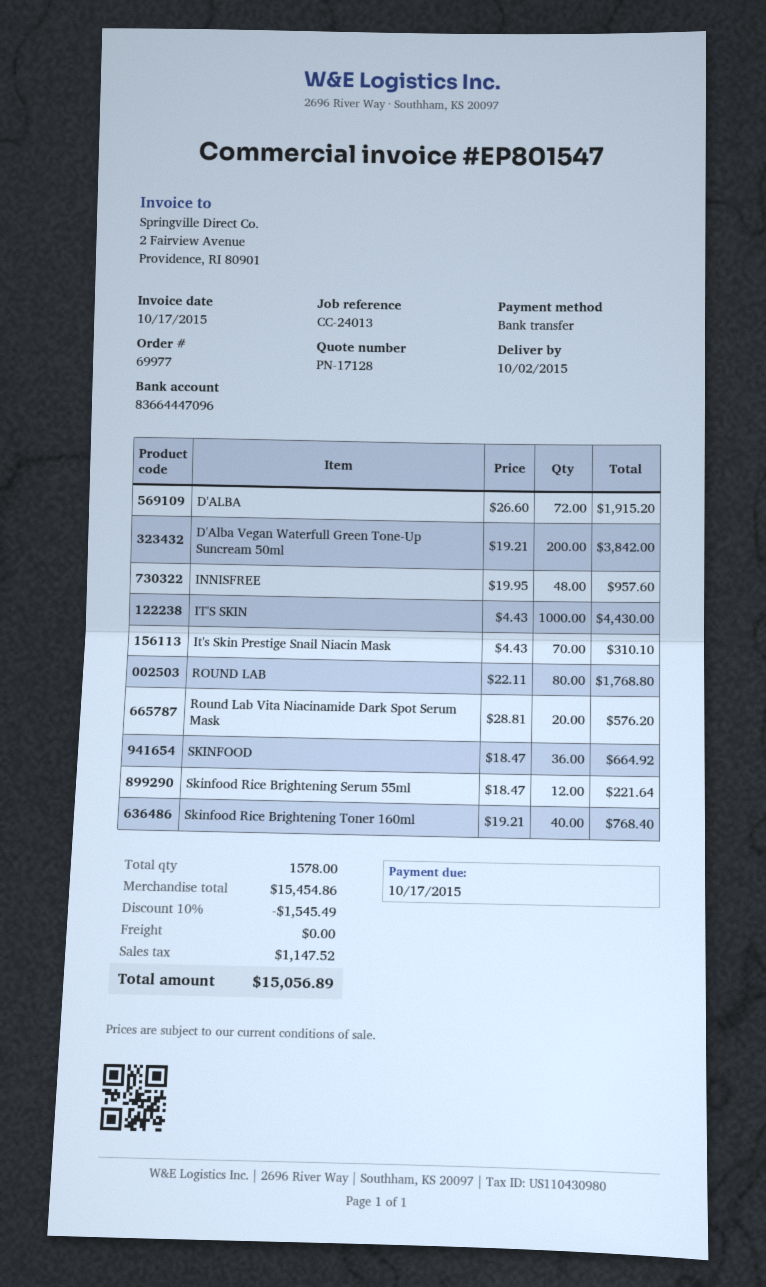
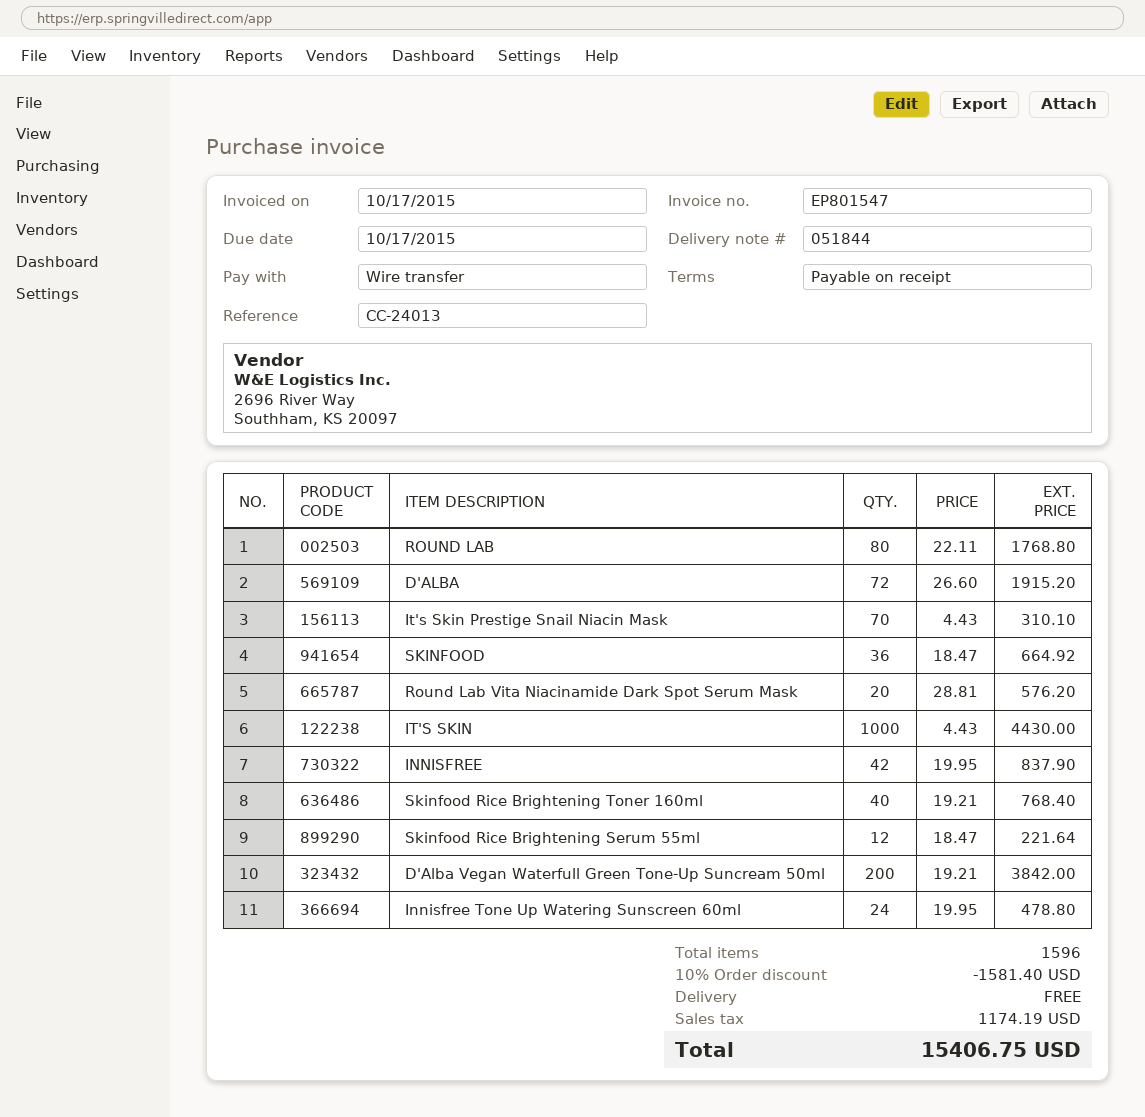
INNISFREE: 48 x 19.95 = 957.60 -> 42 x 19.95 = 837.90
Innisfree Tone Up Watering Sunscreen 60ml: none -> 24 x 19.95 = 478.80
total quantity: 1578 -> 1596
discount: 10% = 1545.49 -> 10% = 1581.40
tax: 1147.52 -> 1174.19
total: 15056.89 -> 15406.75

